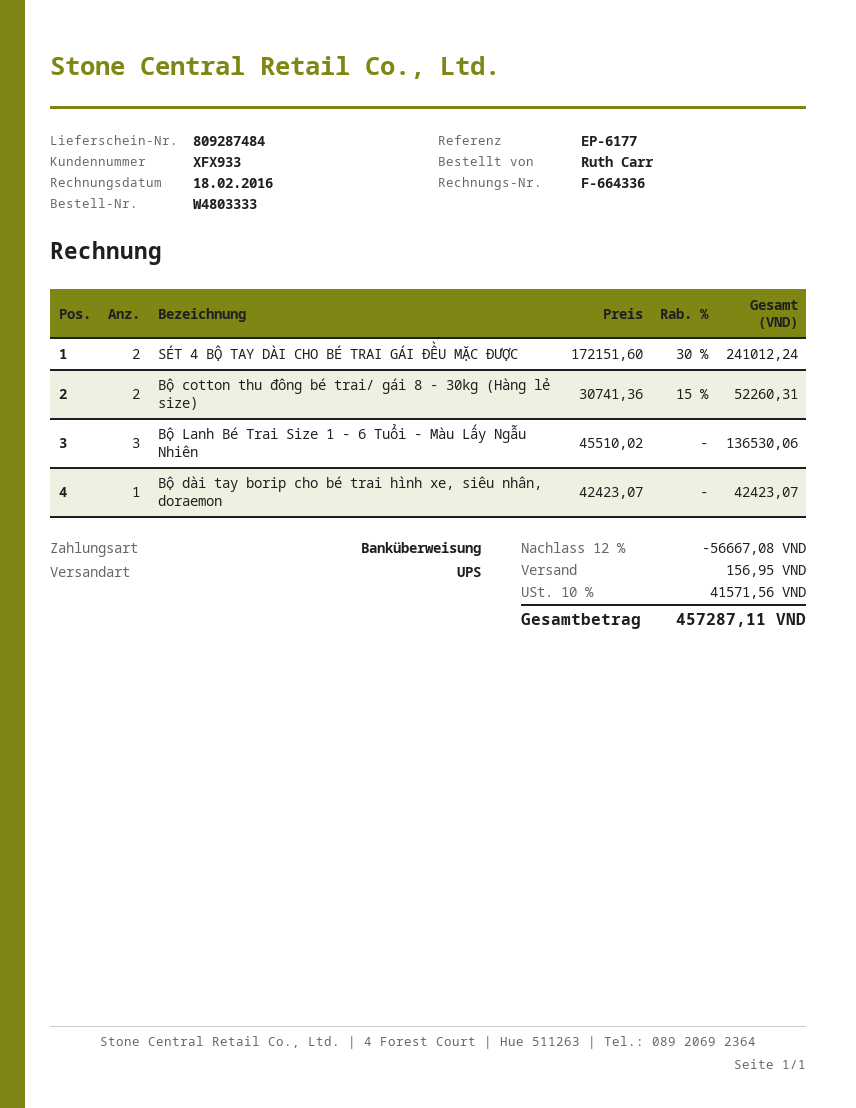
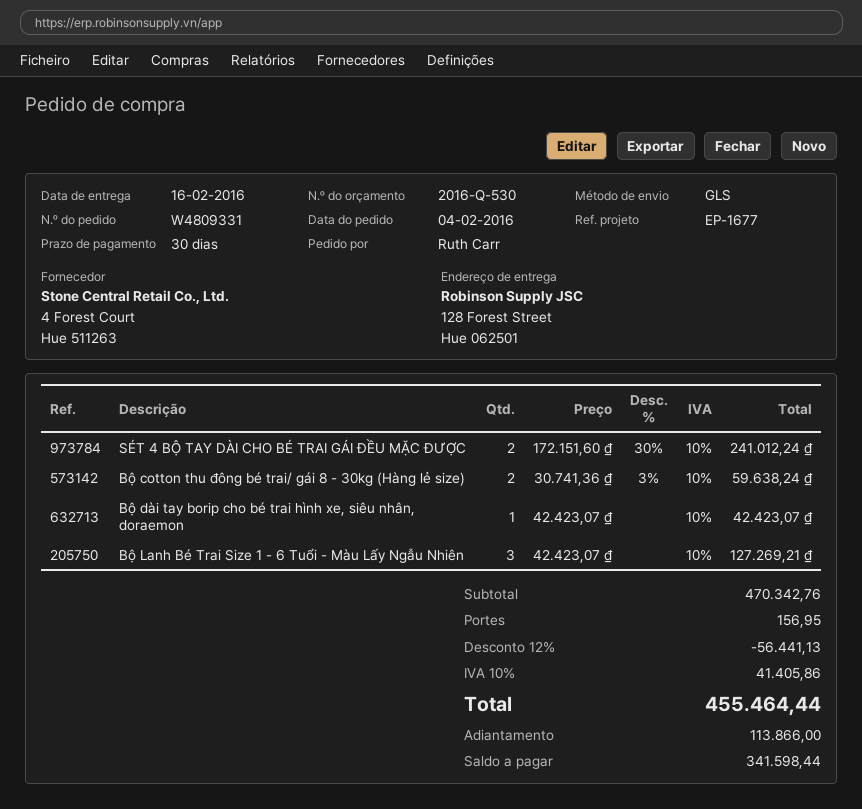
order number: W4803333 -> W4809331
reference: EP-6177 -> EP-1677
shipping method: UPS -> GLS
Bộ cotton thu đông bé trai/ gái 8 - 30kg (Hàng lẻ size): 2 x 30741.36 - 15% = 52260.31 -> 2 x 30741.36 - 3% = 59638.24
Bộ Lanh Bé Trai Size 1 - 6 Tuổi - Màu Lấy Ngẫu Nhiên: 3 x 45510.02 = 136530.06 -> 3 x 42423.07 = 127269.21
discount: 12% = 56667.08 -> 12% = 56441.13
tax: 10% = 41571.56 -> 10% = 41405.86
total: 457287.11 -> 455464.44

